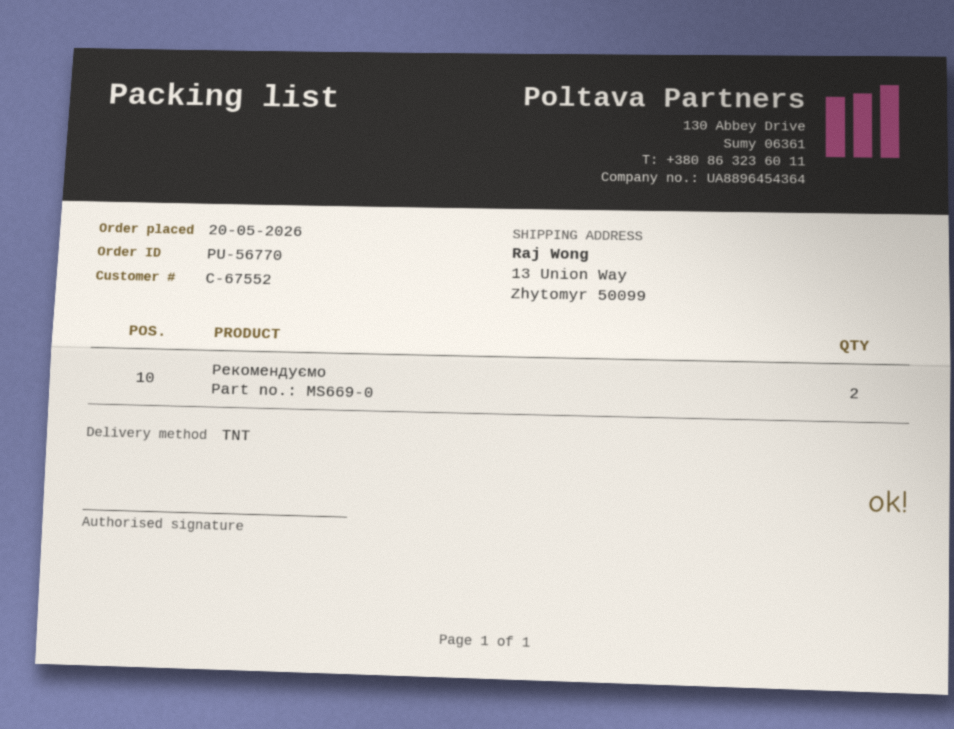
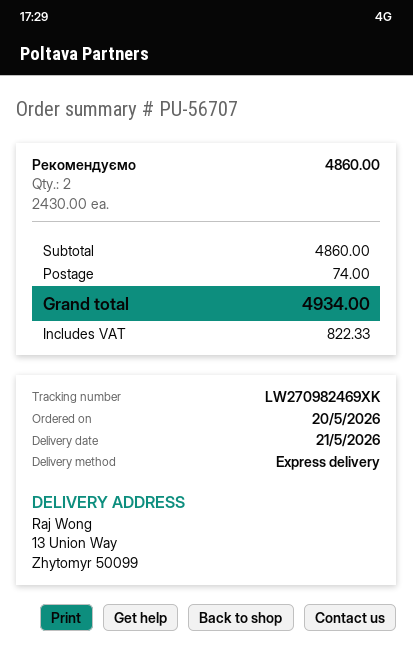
order number: PU-56770 -> PU-56707
shipping method: TNT -> express

